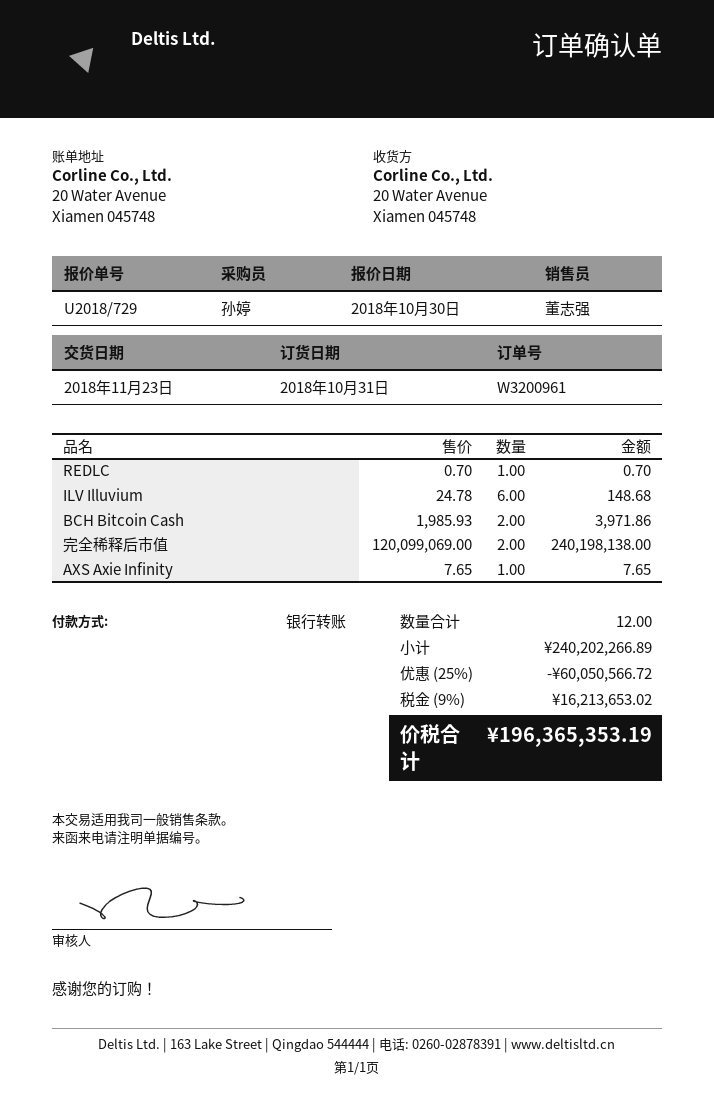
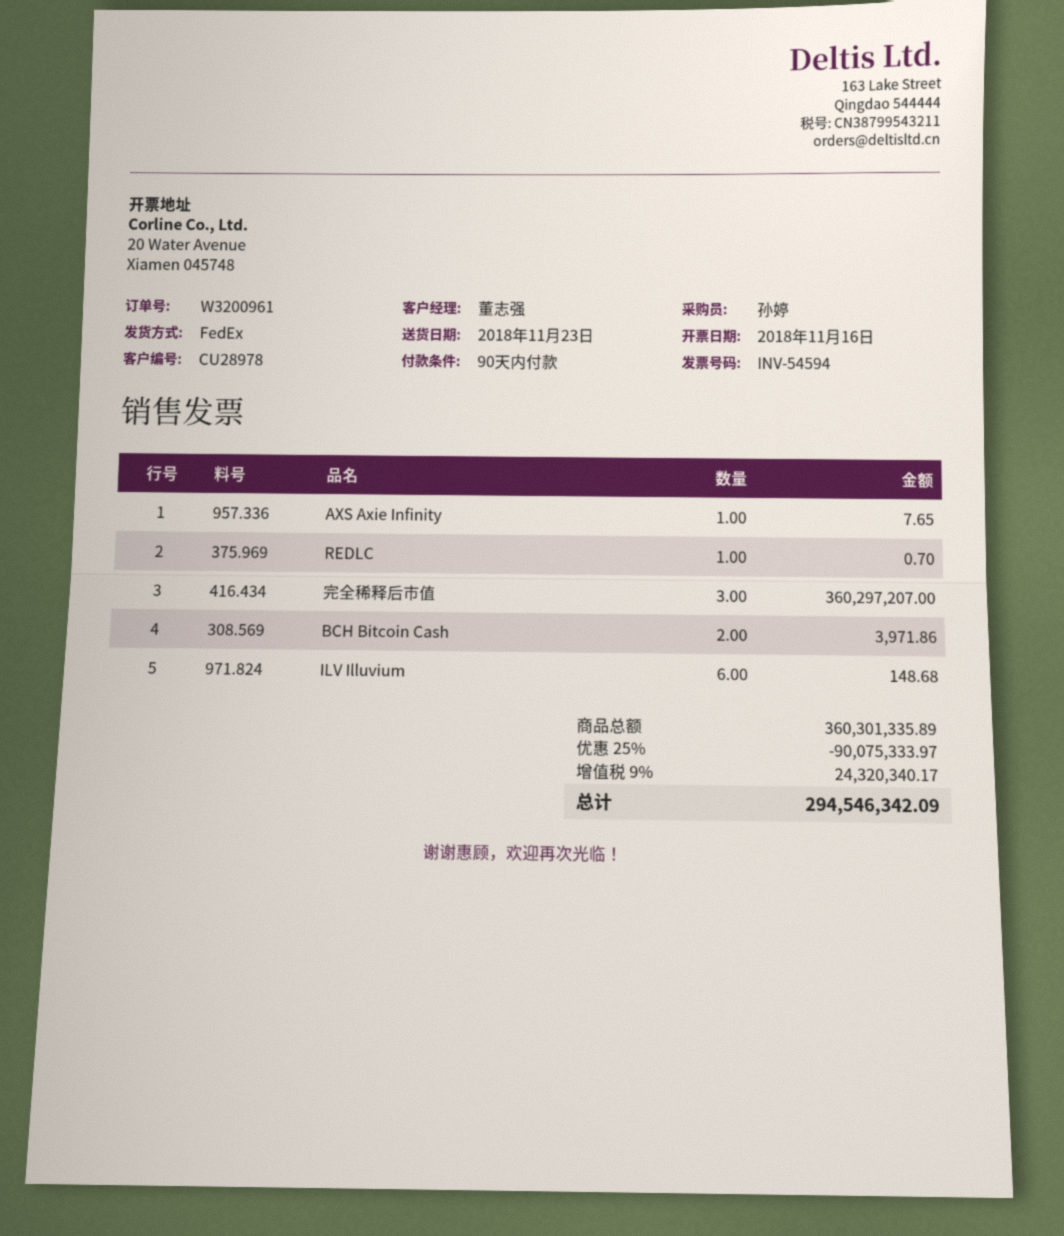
完全稀释后市值: 2 for 240198138.00 -> 3 for 360297207.00
subtotal: 240202266.89 -> 360301335.89
discount: 25% = 60050566.72 -> 25% = 90075333.97
tax: 9% = 16213653.02 -> 9% = 24320340.17
total: 196365353.19 -> 294546342.09

